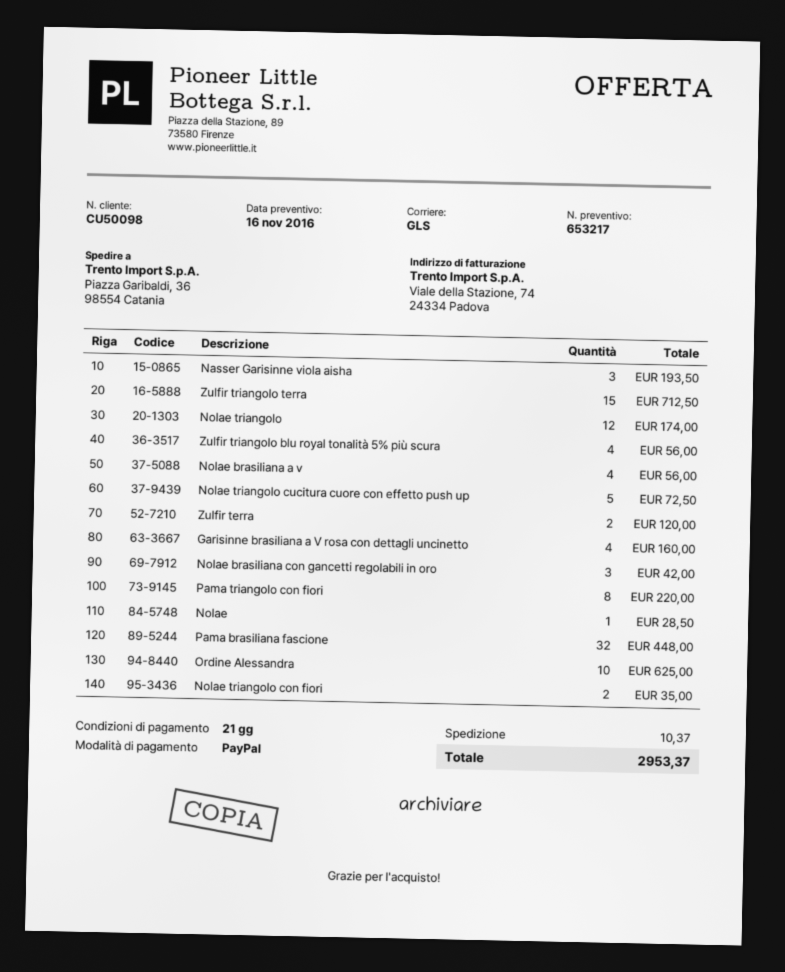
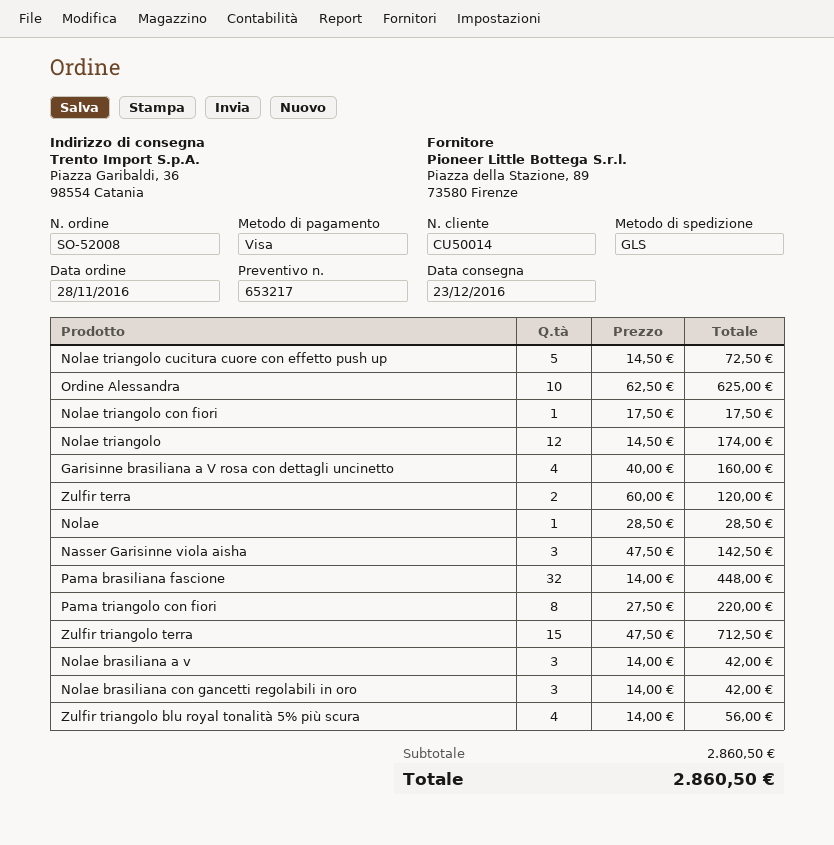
customer number: CU50098 -> CU50014
payment method: PayPal -> Visa
Nasser Garisinne viola aisha: 3 for 193.50 -> 3 for 142.50
Nolae brasiliana a v: 4 for 56.00 -> 3 for 42.00
Nolae triangolo con fiori: 2 for 35.00 -> 1 for 17.50
shipping: 10.37 -> none
total: 2953.37 -> 2860.50

